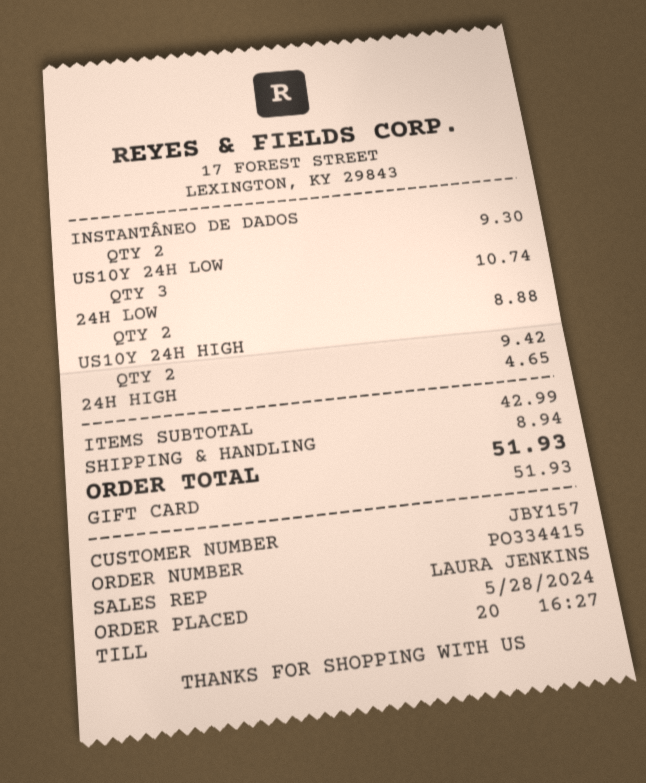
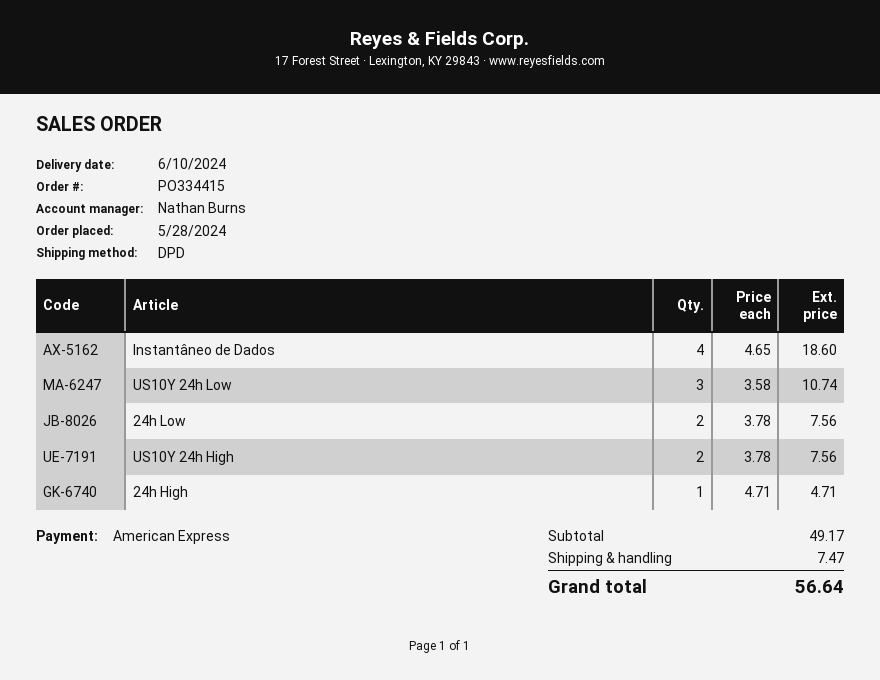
sales rep: LAURA JENKINS -> Nathan Burns
payment method: gift card -> American Express
INSTANTÂNEO DE DADOS: 2 for 9.30 -> 4 for 18.60
24H LOW: 2 for 8.88 -> 2 for 7.56
US10Y 24H HIGH: 2 for 9.42 -> 2 for 7.56
24H HIGH: 1 for 4.65 -> 1 for 4.71
subtotal: 42.99 -> 49.17
shipping: 8.94 -> 7.47
total: 51.93 -> 56.64

